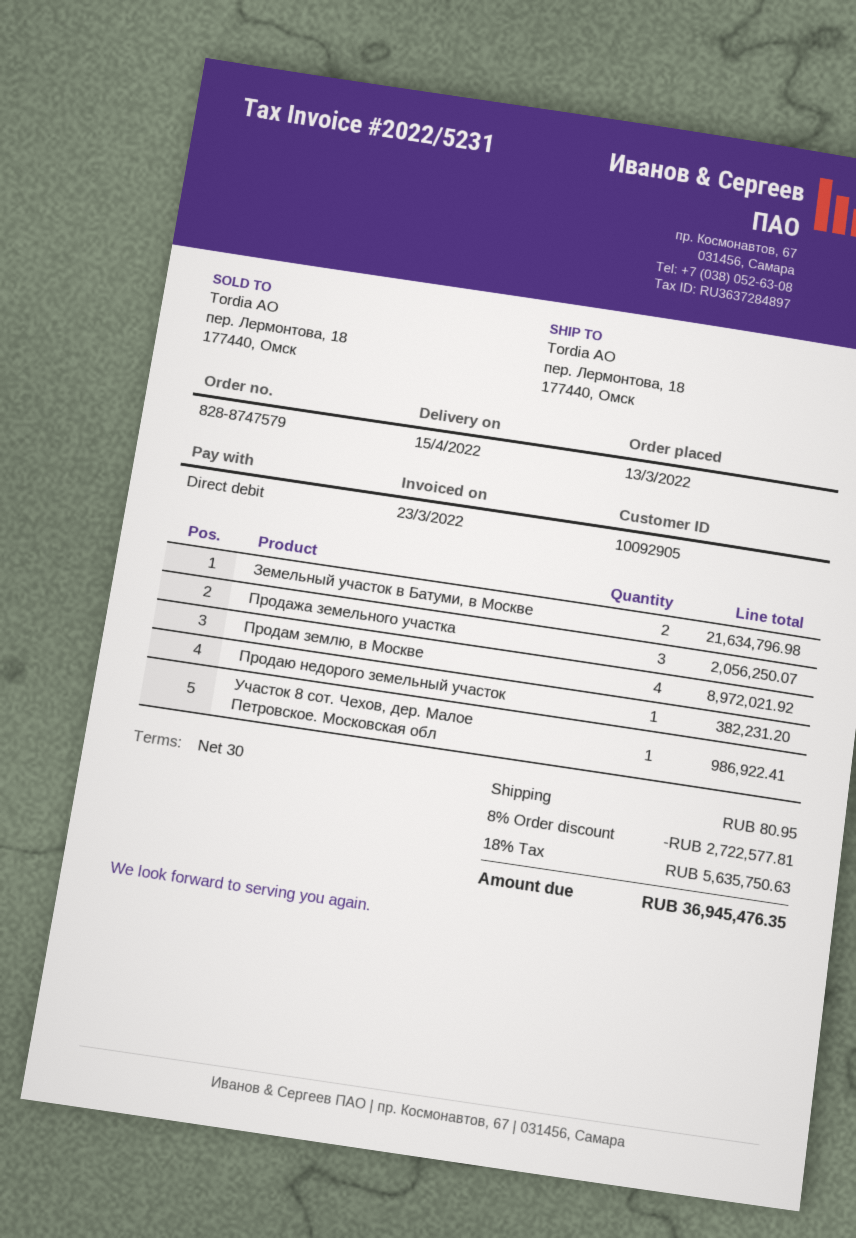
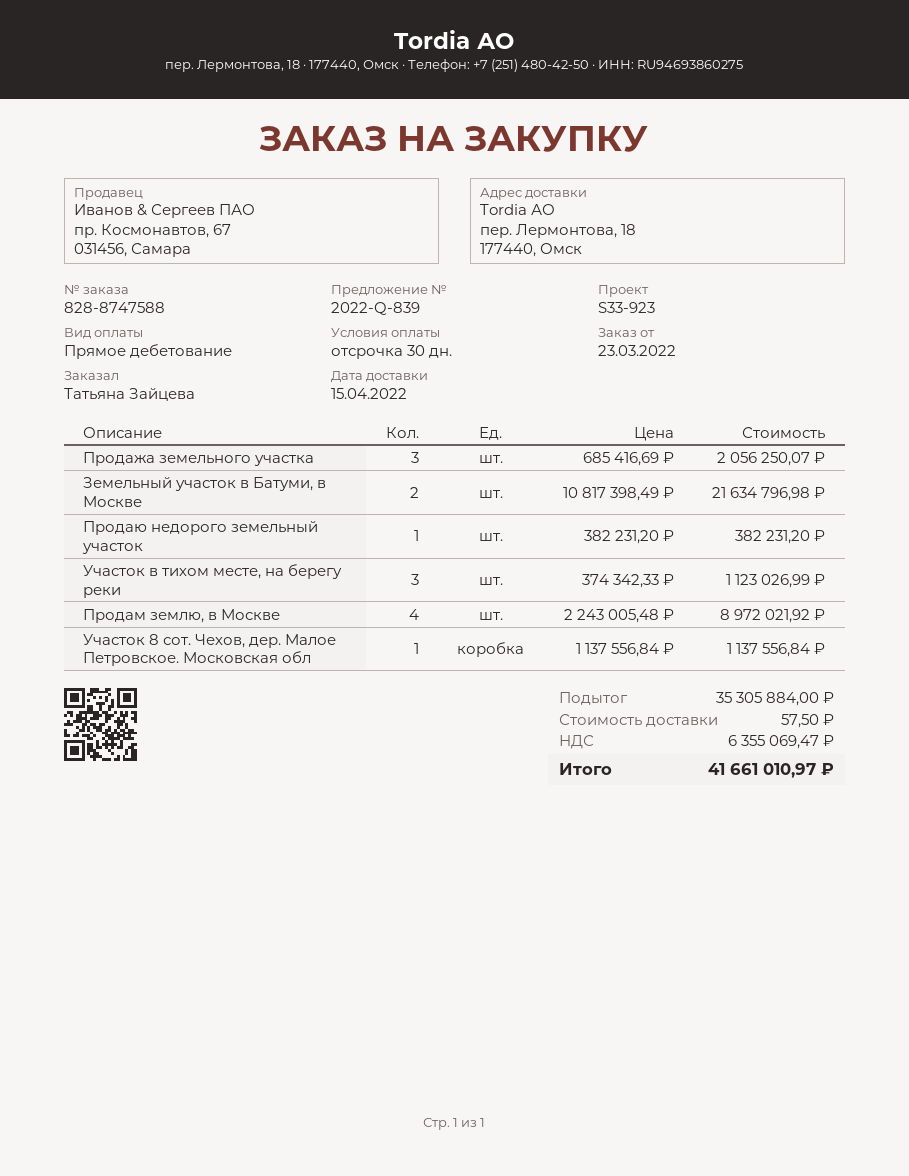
order number: 828-8747579 -> 828-8747588
order date: 2022-03-13 -> 2022-03-23
Участок 8 сот. Чехов, дер. Малое Петровское. Московская обл: 1 for 986922.41 -> 1 for 1137556.84
Участок в тихом месте, на берегу реки: none -> 3 for 1123026.99
discount: 8% = 2722577.81 -> none
shipping: 80.95 -> 57.50
tax: 5635750.63 -> 6355069.47
total: 36945476.35 -> 41661010.97

